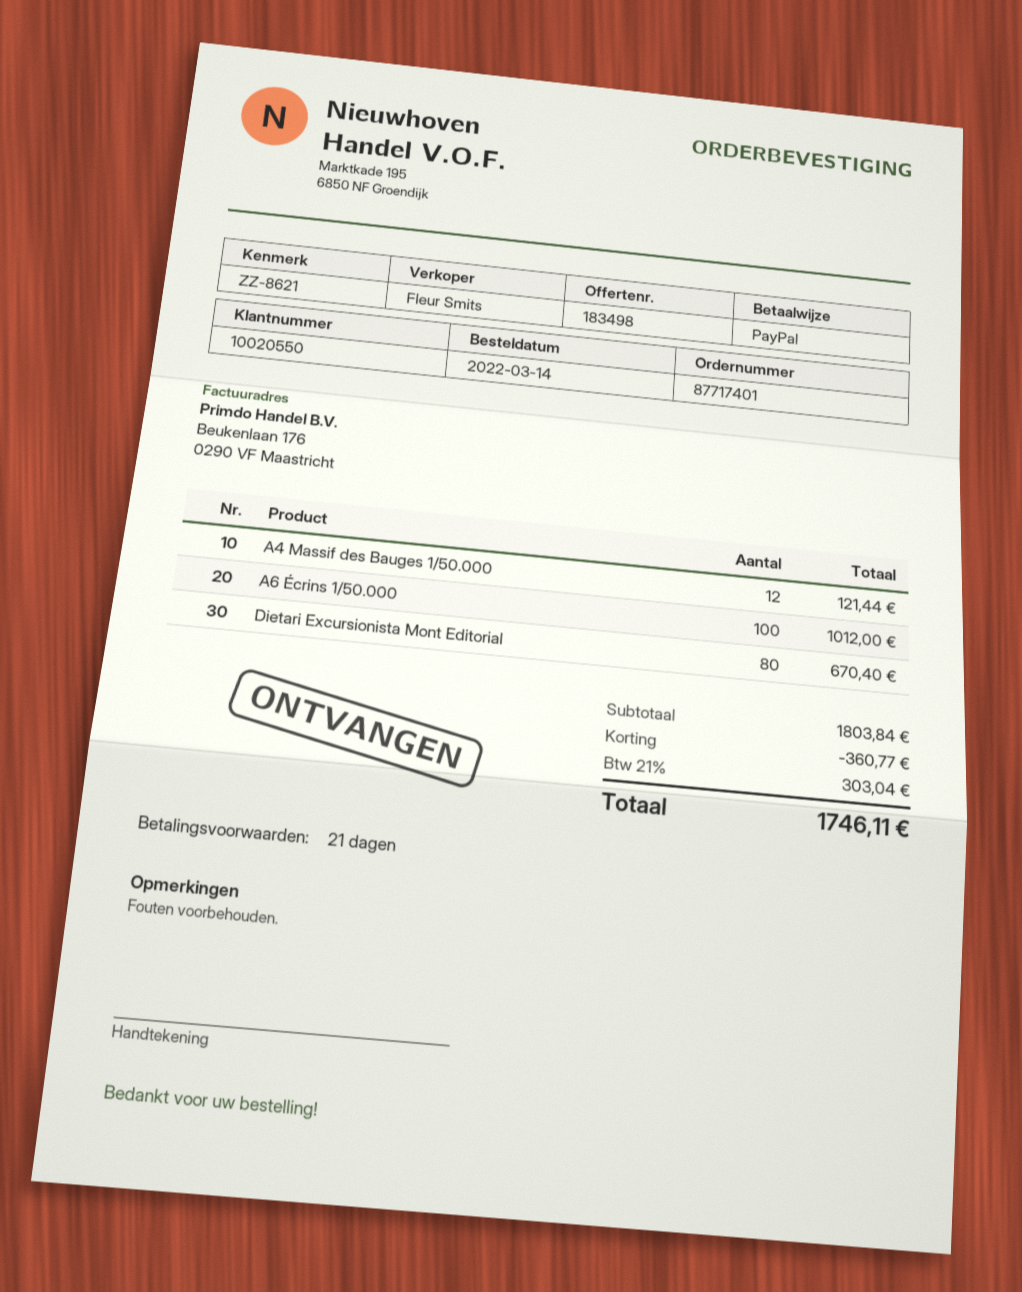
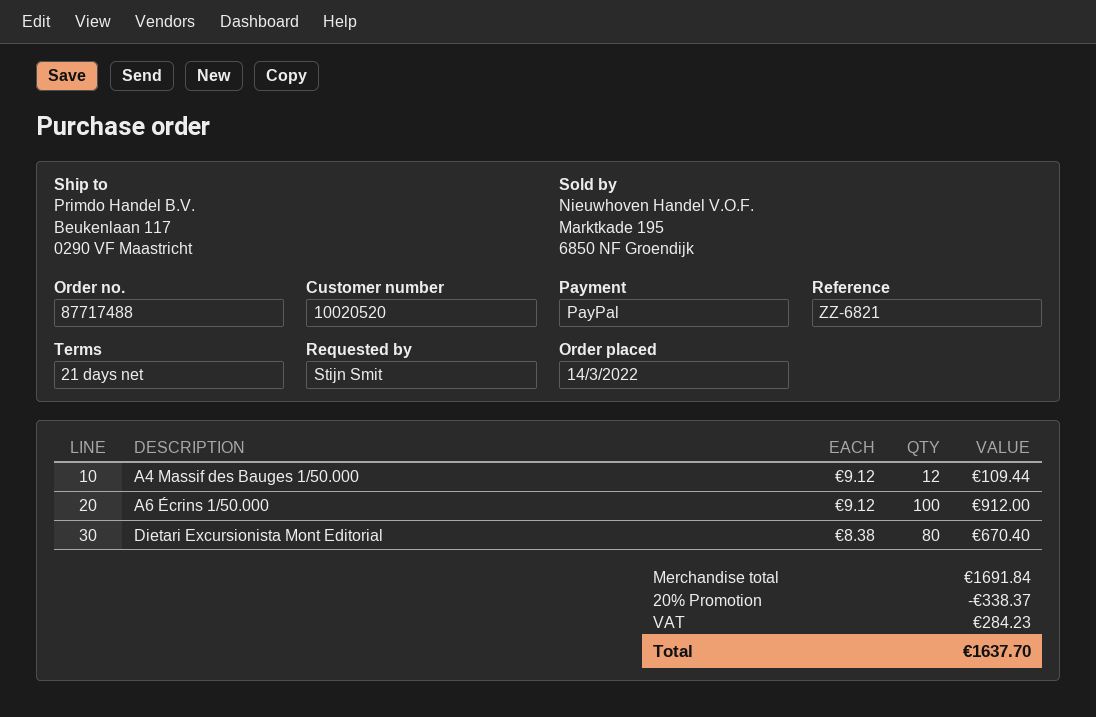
order number: 87717401 -> 87717488
customer number: 10020550 -> 10020520
reference: ZZ-8621 -> ZZ-6821
A4 Massif des Bauges 1/50.000: 12 for 121.44 -> 12 for 109.44
A6 Écrins 1/50.000: 100 for 1012.00 -> 100 for 912.00
subtotal: 1803.84 -> 1691.84
discount: 360.77 -> 338.37
tax: 303.04 -> 284.23
total: 1746.11 -> 1637.70

